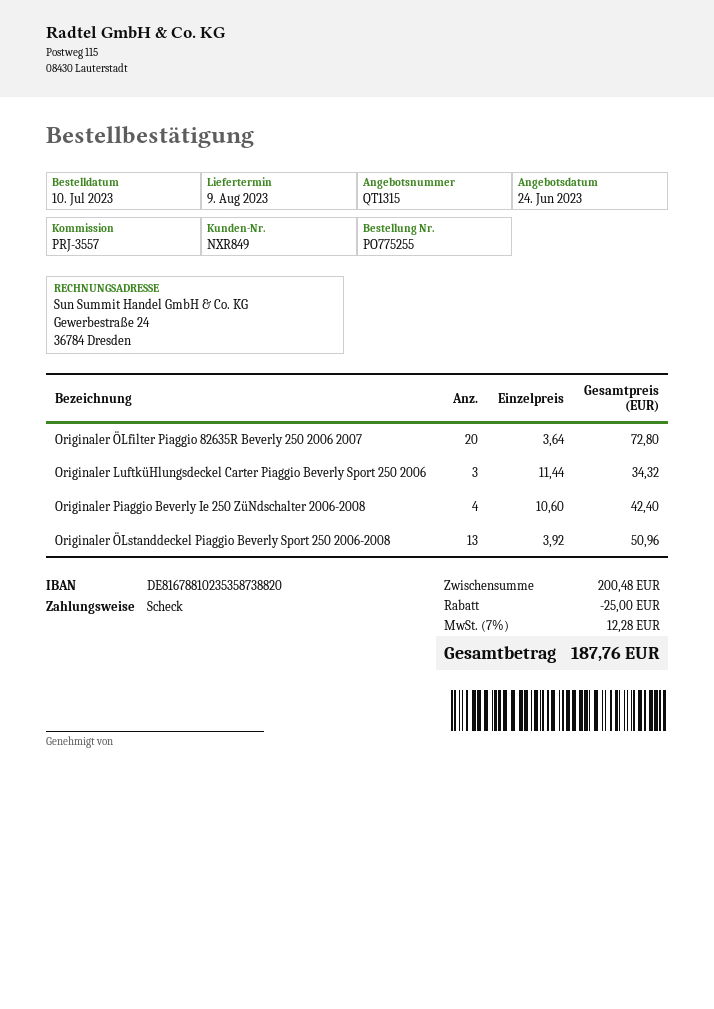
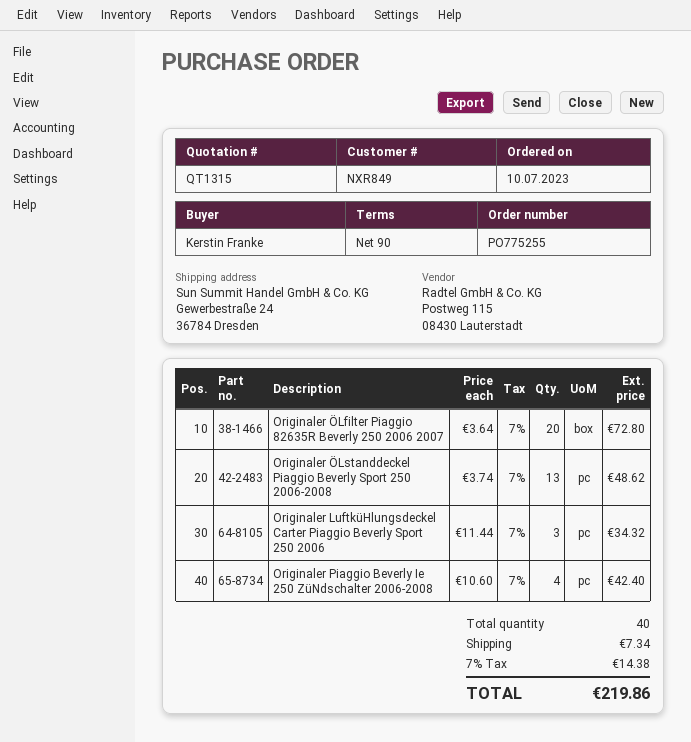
Originaler ÖLstanddeckel Piaggio Beverly Sport 250 2006-2008: 13 x 3.92 = 50.96 -> 13 x 3.74 = 48.62
discount: 25.00 -> none
shipping: none -> 7.34
tax: 7% = 12.28 -> 7% = 14.38
total: 187.76 -> 219.86

